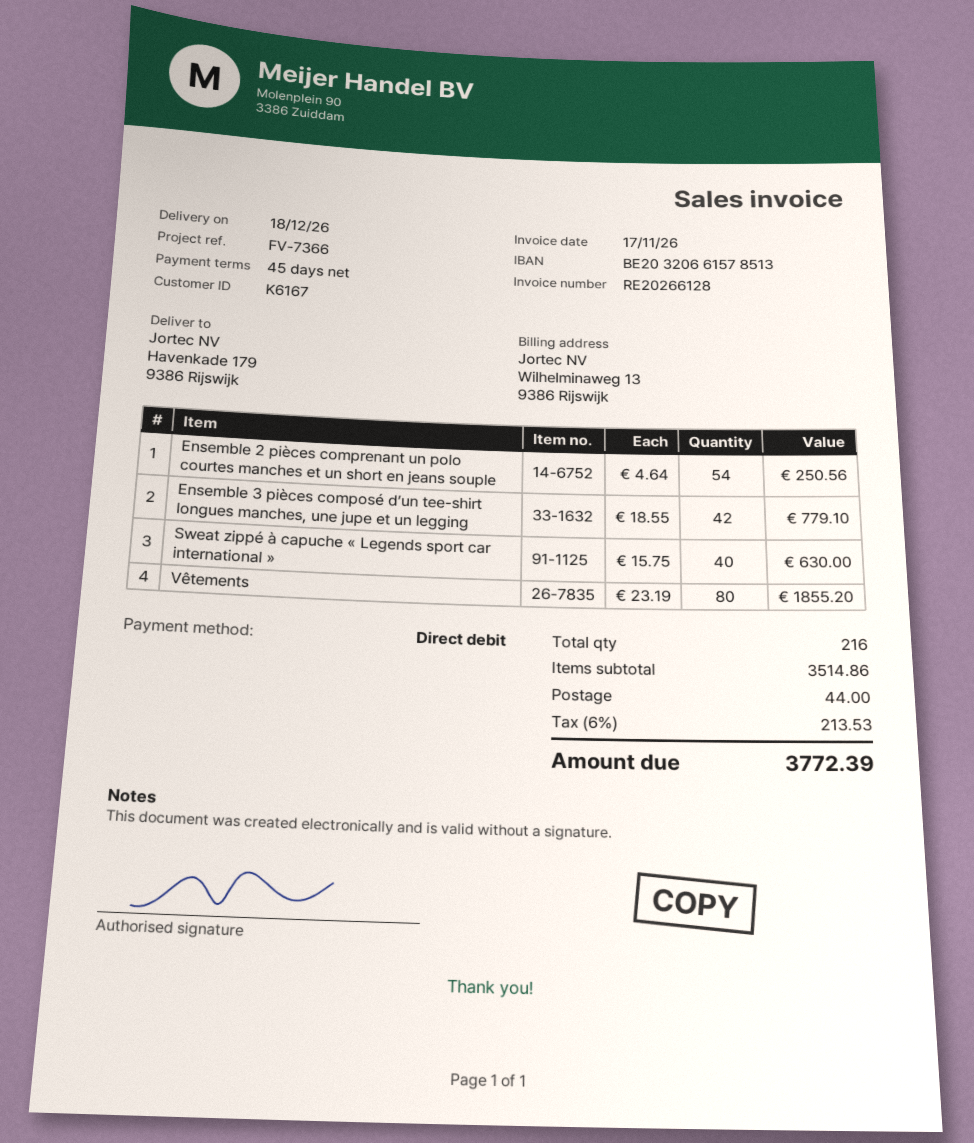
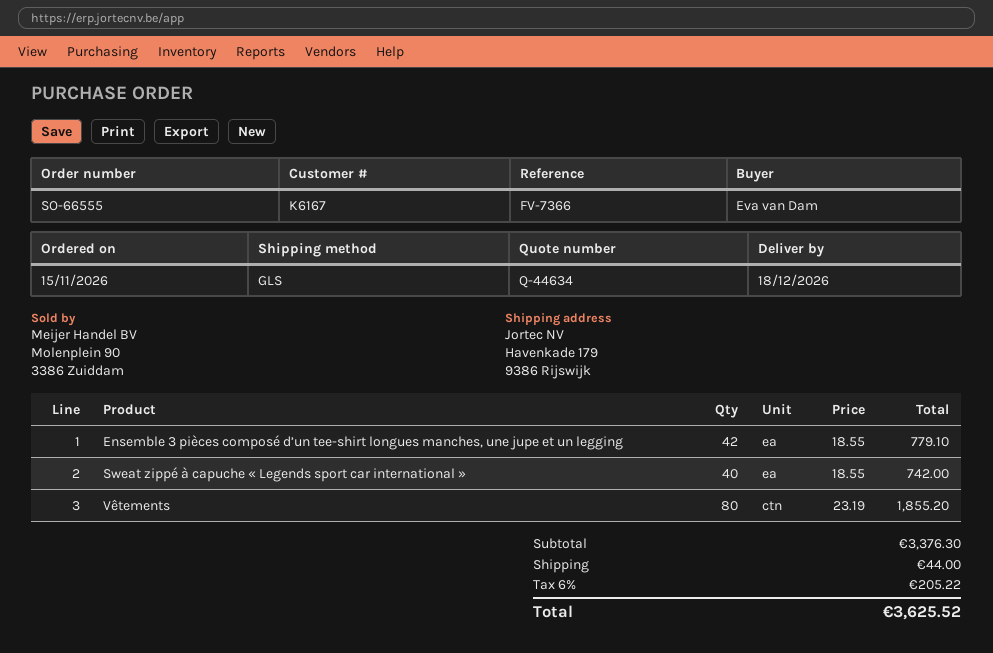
Ensemble 2 pièces comprenant un polo courtes manches et un short en jeans souple: 54 x 4.64 = 250.56 -> none
Sweat zippé à capuche « Legends sport car international »: 40 x 15.75 = 630.00 -> 40 x 18.55 = 742.00
subtotal: 3514.86 -> 3376.30
tax: 6% = 213.53 -> 6% = 205.22
total: 3772.39 -> 3625.52

